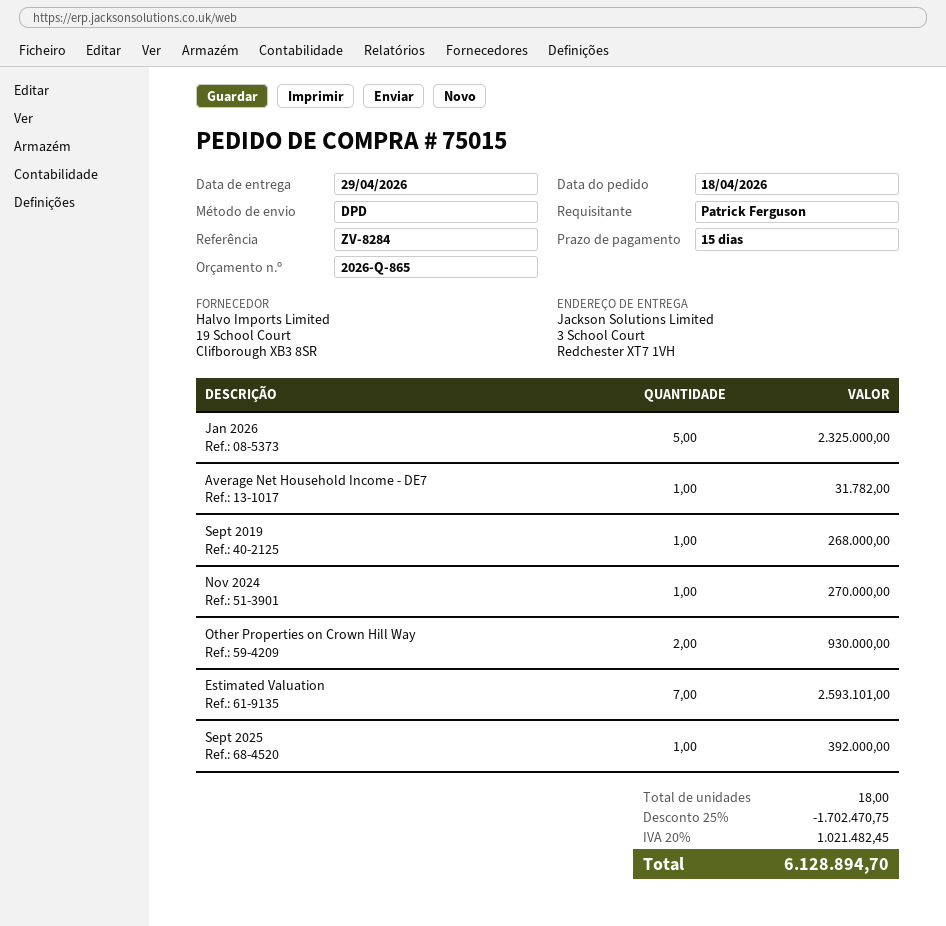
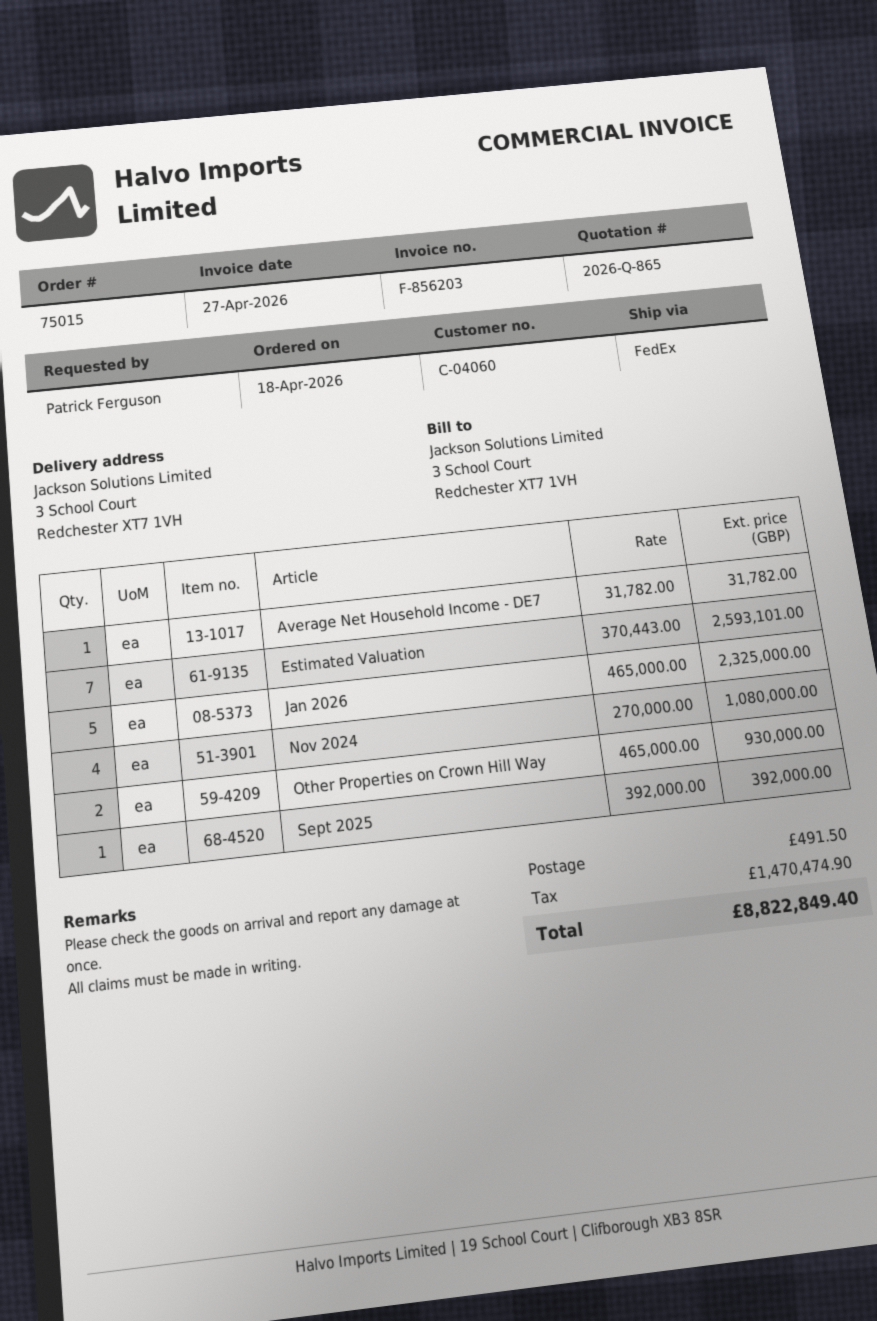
shipping method: DPD -> FedEx
Sept 2019: 1 for 268000.00 -> none
Nov 2024: 1 for 270000.00 -> 4 for 1080000.00
discount: 25% = 1702470.75 -> none
shipping: none -> 491.50
tax: 1021482.45 -> 1470474.90
total: 6128894.70 -> 8822849.40

